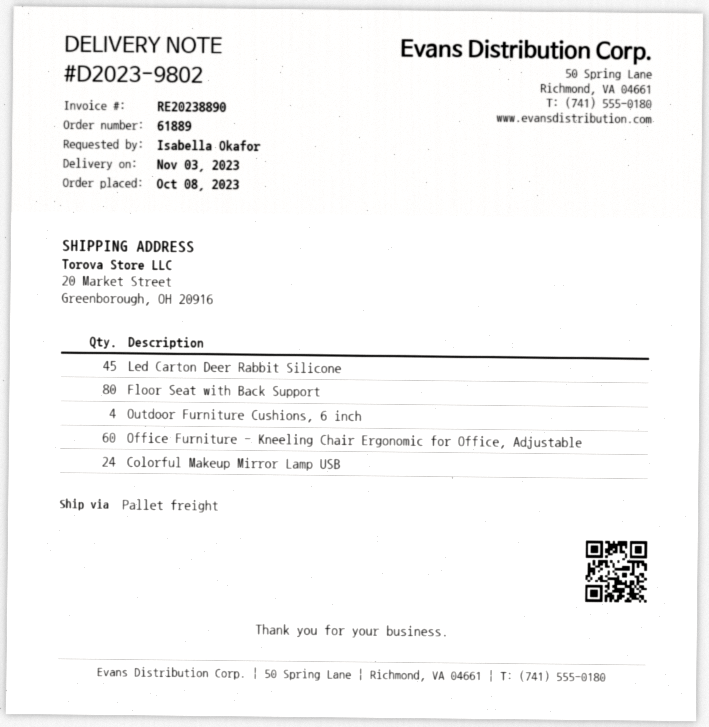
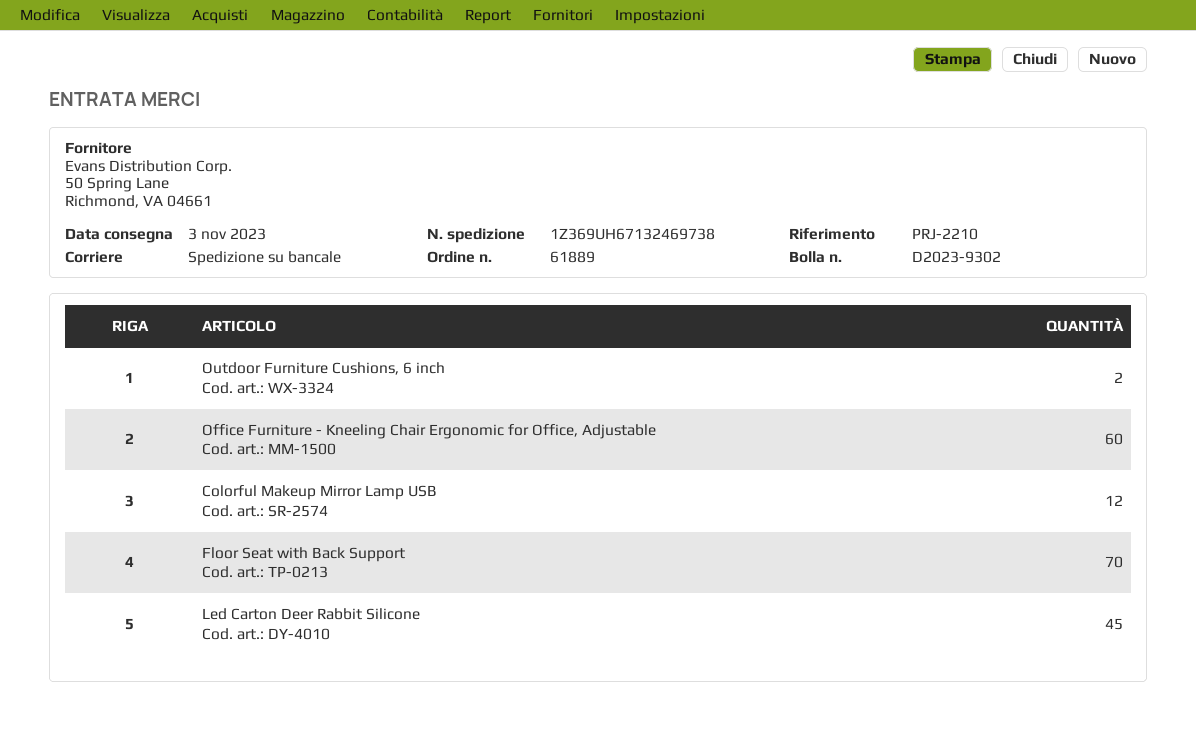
delivery note number: D2023-9802 -> D2023-9302
Floor Seat with Back Support: 80 -> 70
Outdoor Furniture Cushions, 6 inch: 4 -> 2
Colorful Makeup Mirror Lamp USB: 24 -> 12

